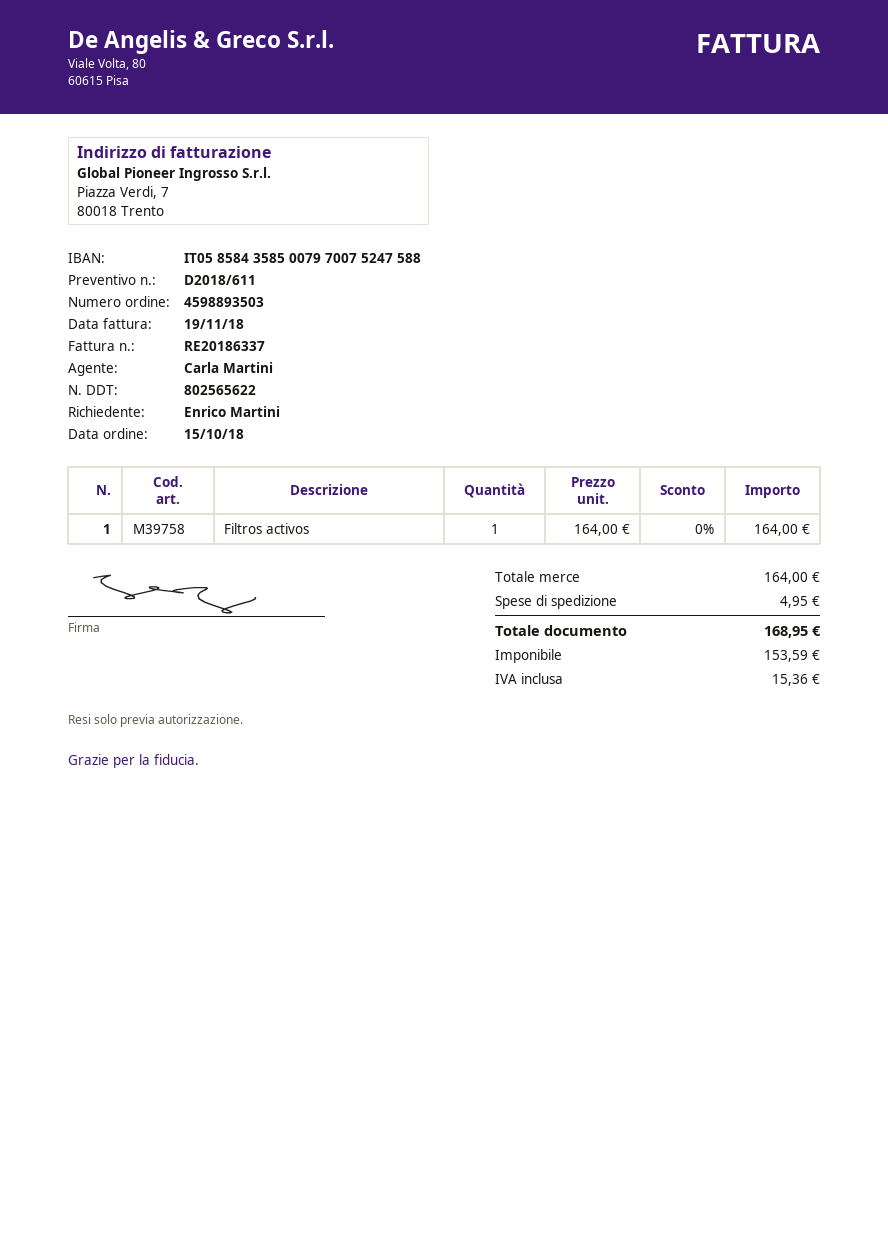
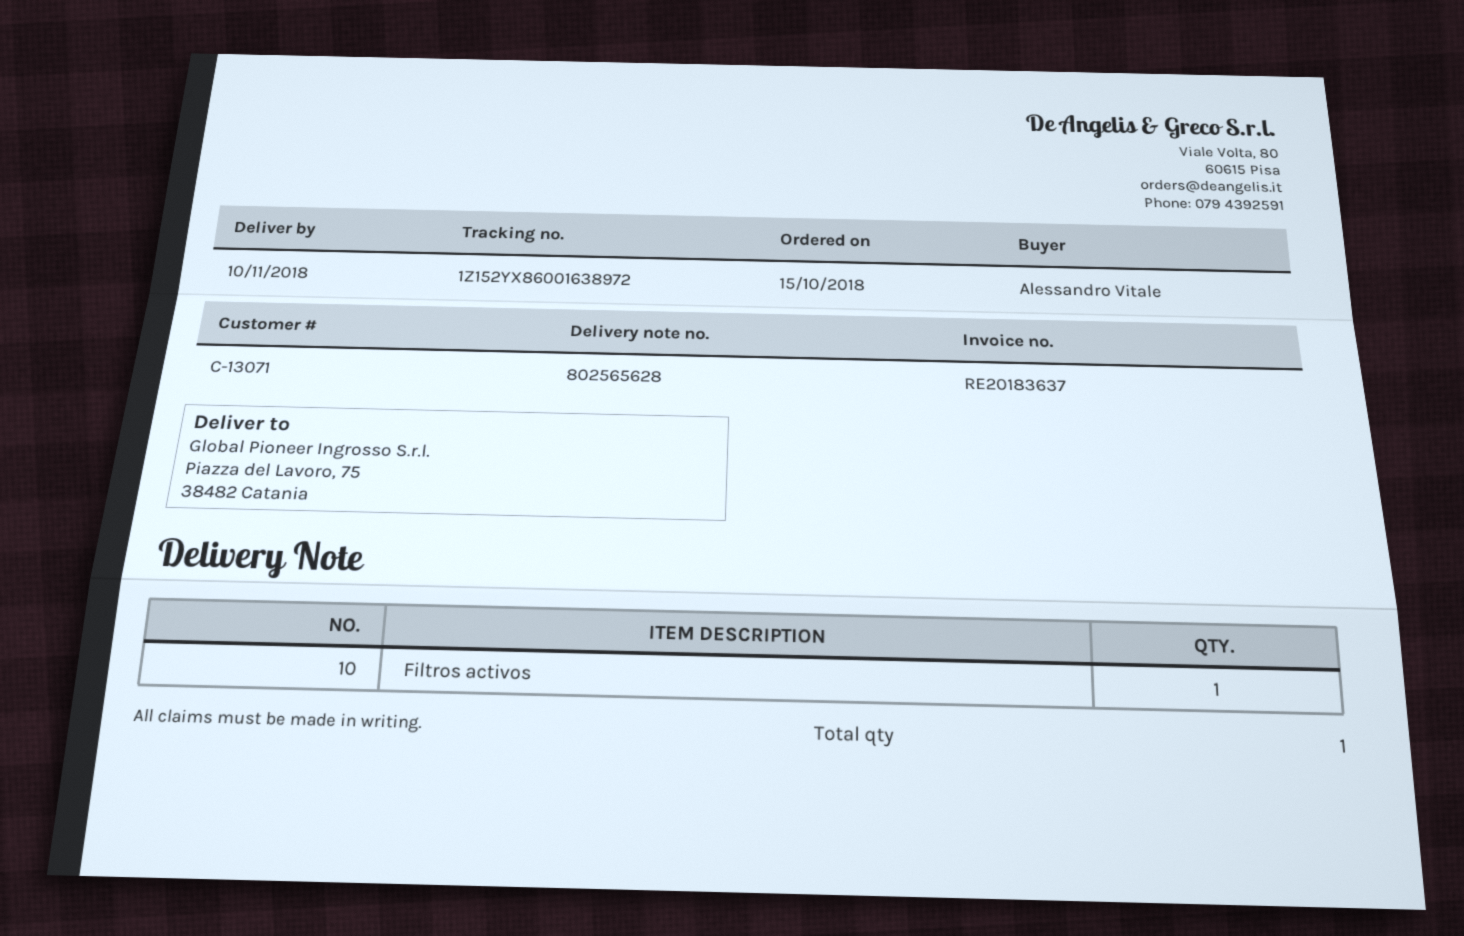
delivery note number: 802565622 -> 802565628
invoice number: RE20186337 -> RE20183637
ordered by: Enrico Martini -> Alessandro Vitale

